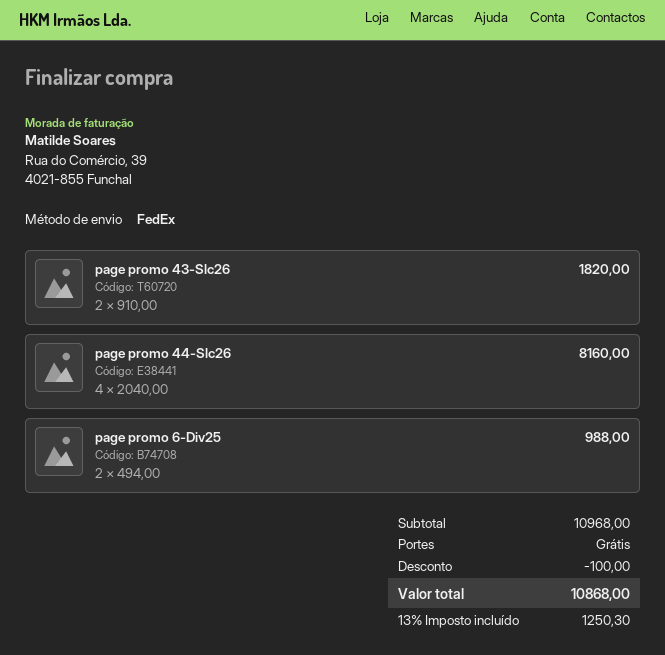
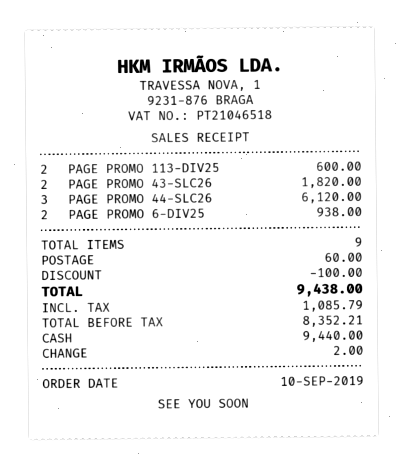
page promo 44-Slc26: 4 for 8160.00 -> 3 for 6120.00
page promo 6-Div25: 2 for 988.00 -> 2 for 938.00
PAGE PROMO 113-DIV25: none -> 2 for 600.00
shipping: 0.00 -> 60.00
tax: 1250.30 -> 1085.79
total: 10868.00 -> 9438.00

